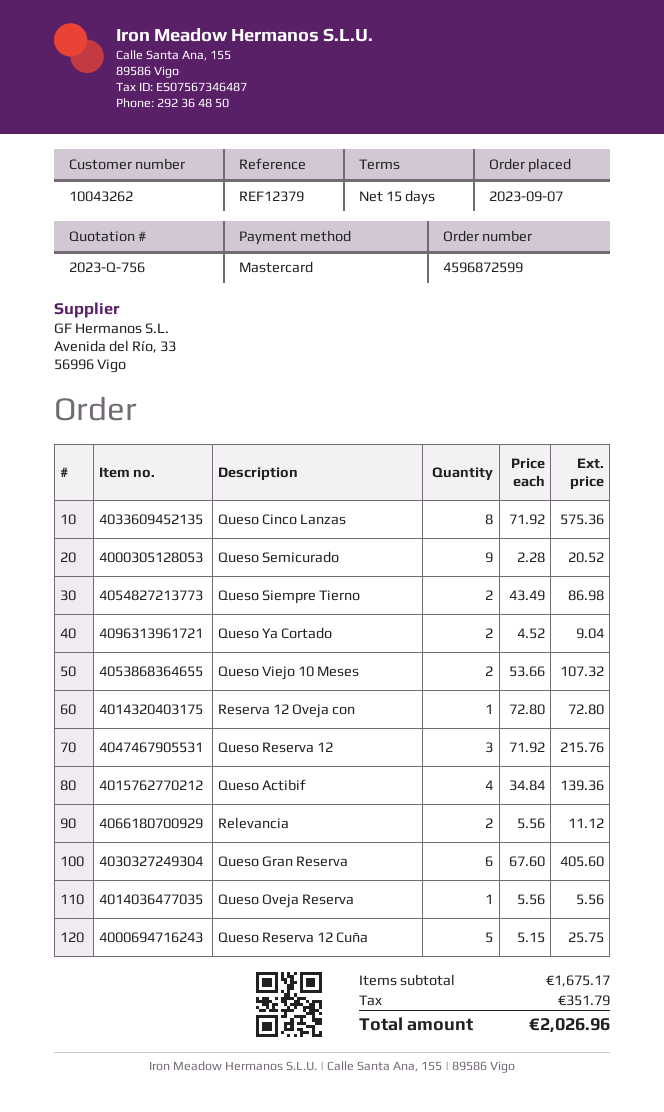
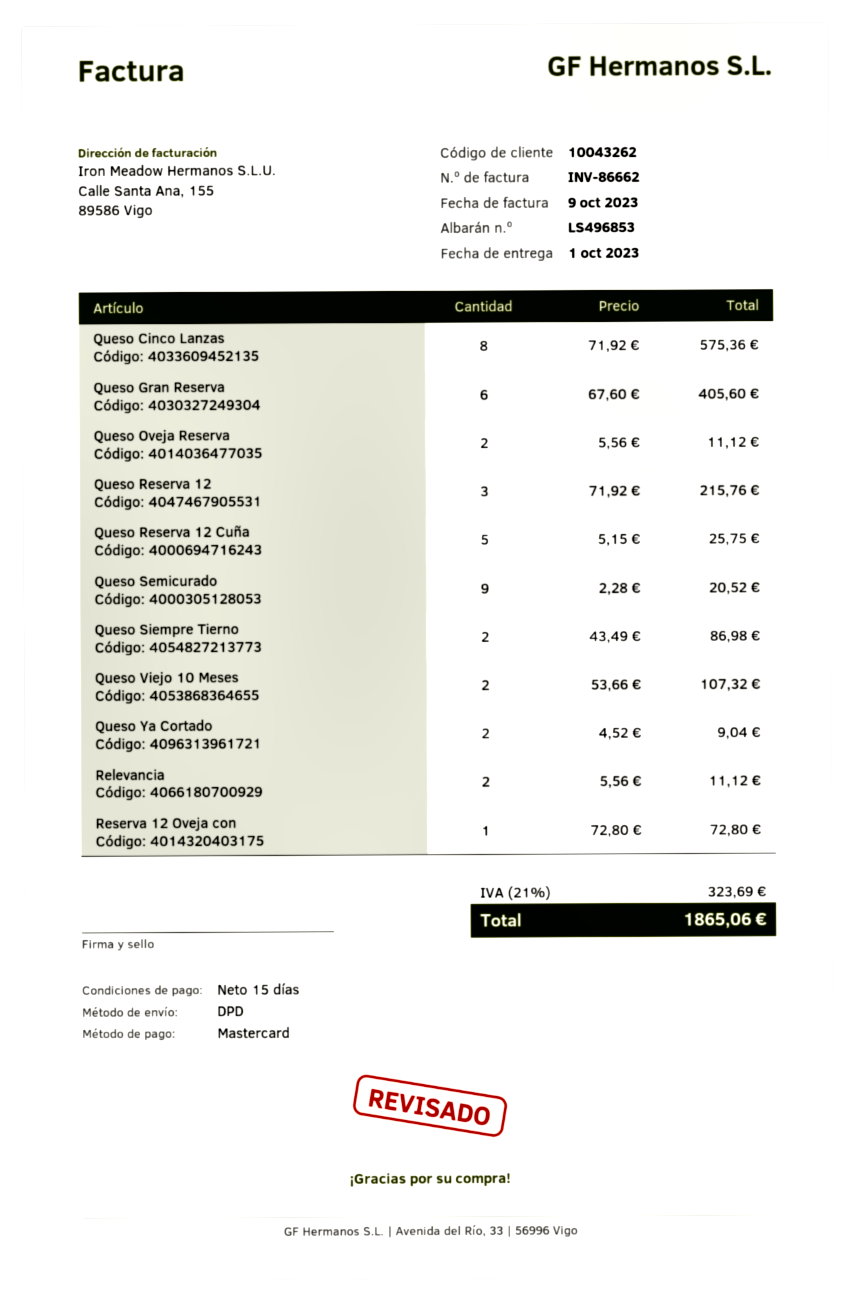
Queso Actibif: 4 x 34.84 = 139.36 -> none
Queso Oveja Reserva: 1 x 5.56 = 5.56 -> 2 x 5.56 = 11.12
tax: 351.79 -> 323.69
total: 2026.96 -> 1865.06

